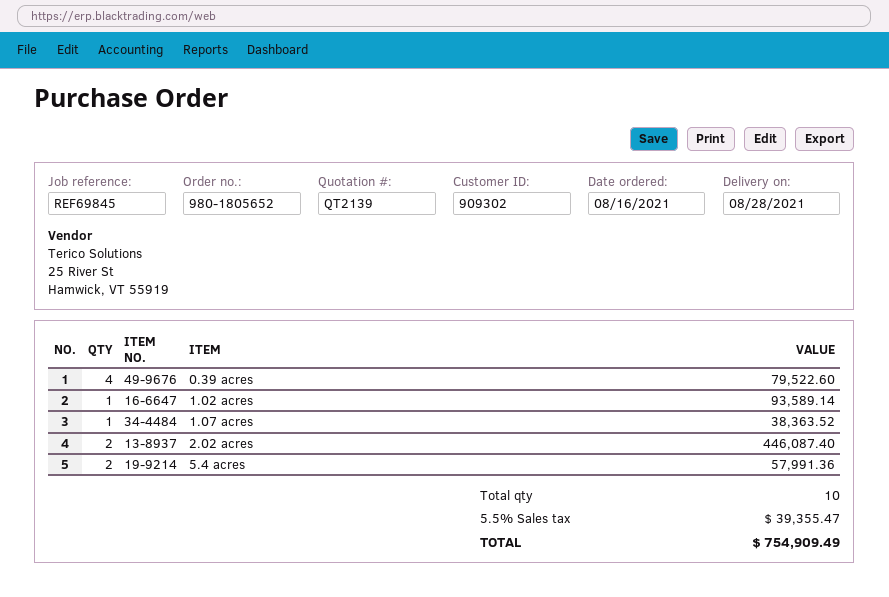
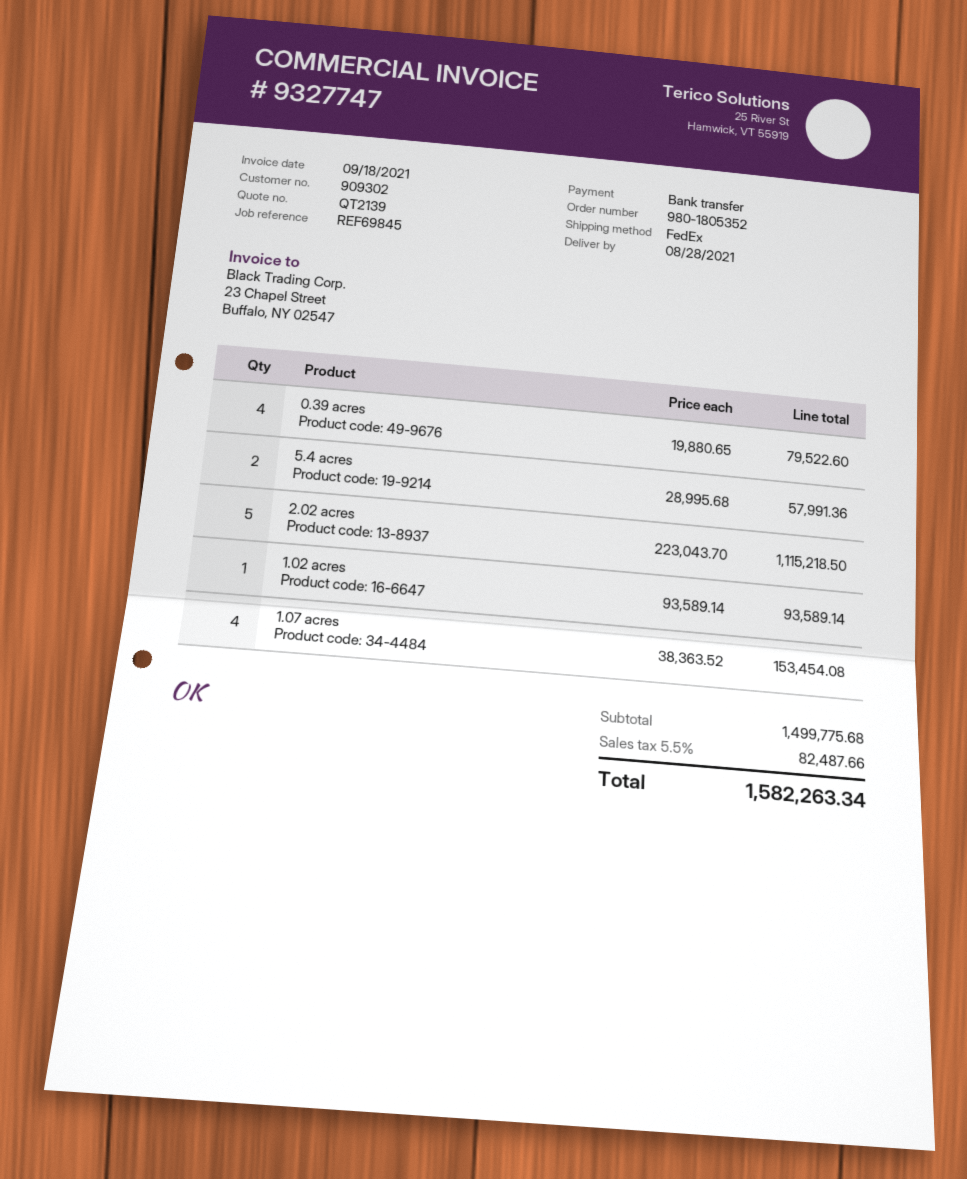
order number: 980-1805652 -> 980-1805352
1.07 acres: 1 for 38363.52 -> 4 for 153454.08
2.02 acres: 2 for 446087.40 -> 5 for 1115218.50
tax: 5.5% = 39355.47 -> 5.5% = 82487.66
total: 754909.49 -> 1582263.34

